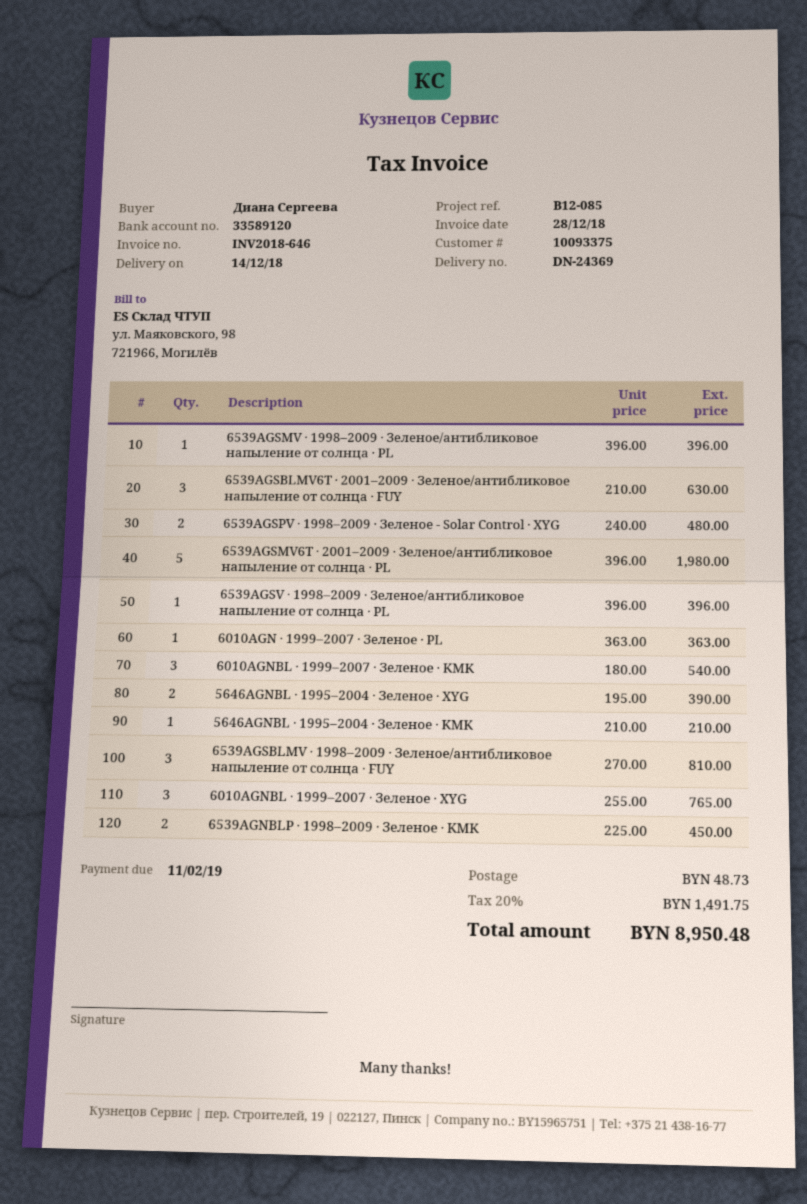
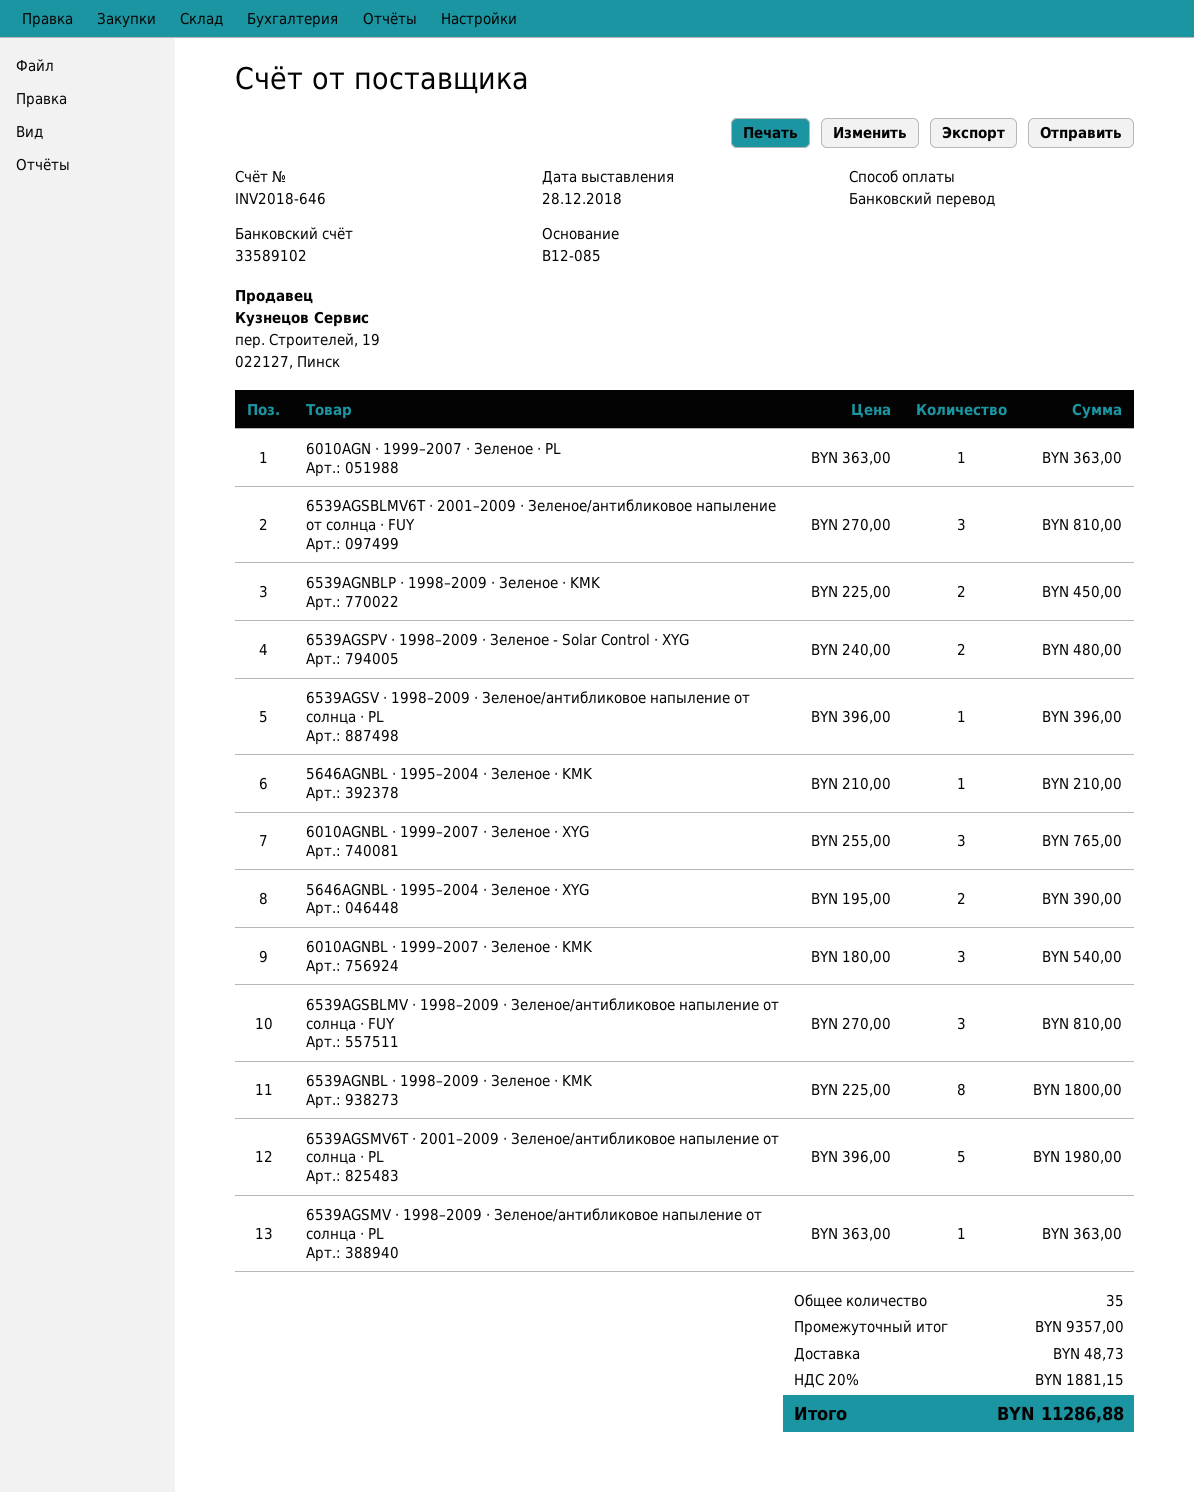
bank account: 33589120 -> 33589102
6539AGSMV · 1998–2009 · Зеленое/антибликовое напыление от солнца · PL: 1 x 396.00 = 396.00 -> 1 x 363.00 = 363.00
6539AGSBLMV6T · 2001–2009 · Зеленое/антибликовое напыление от солнца · FUY: 3 x 210.00 = 630.00 -> 3 x 270.00 = 810.00
6539AGNBL · 1998–2009 · Зеленое · KMK: none -> 8 x 225.00 = 1800.00
tax: 20% = 1491.75 -> 20% = 1881.15
total: 8950.48 -> 11286.88

